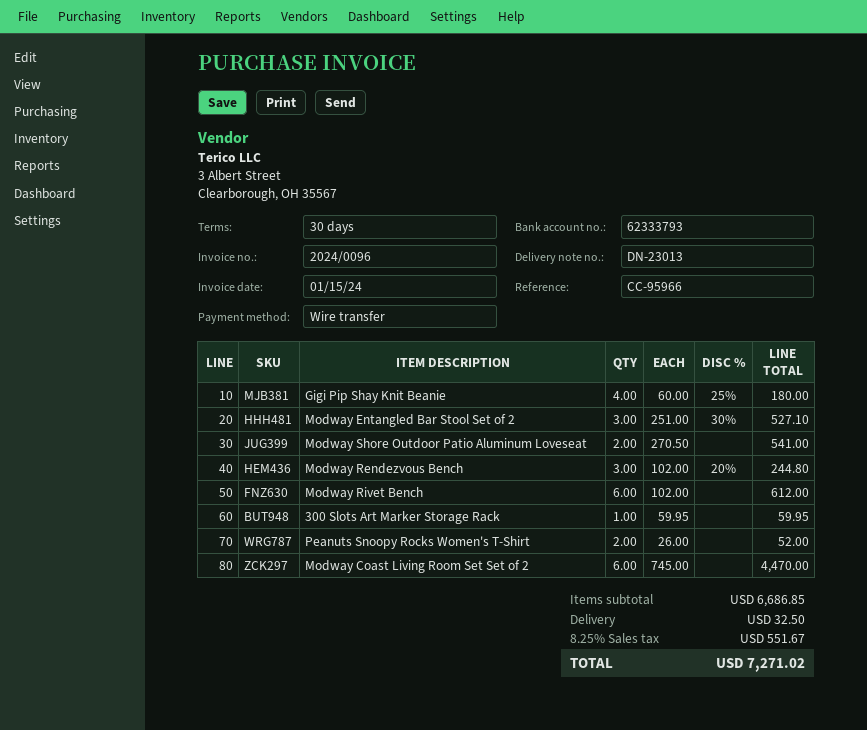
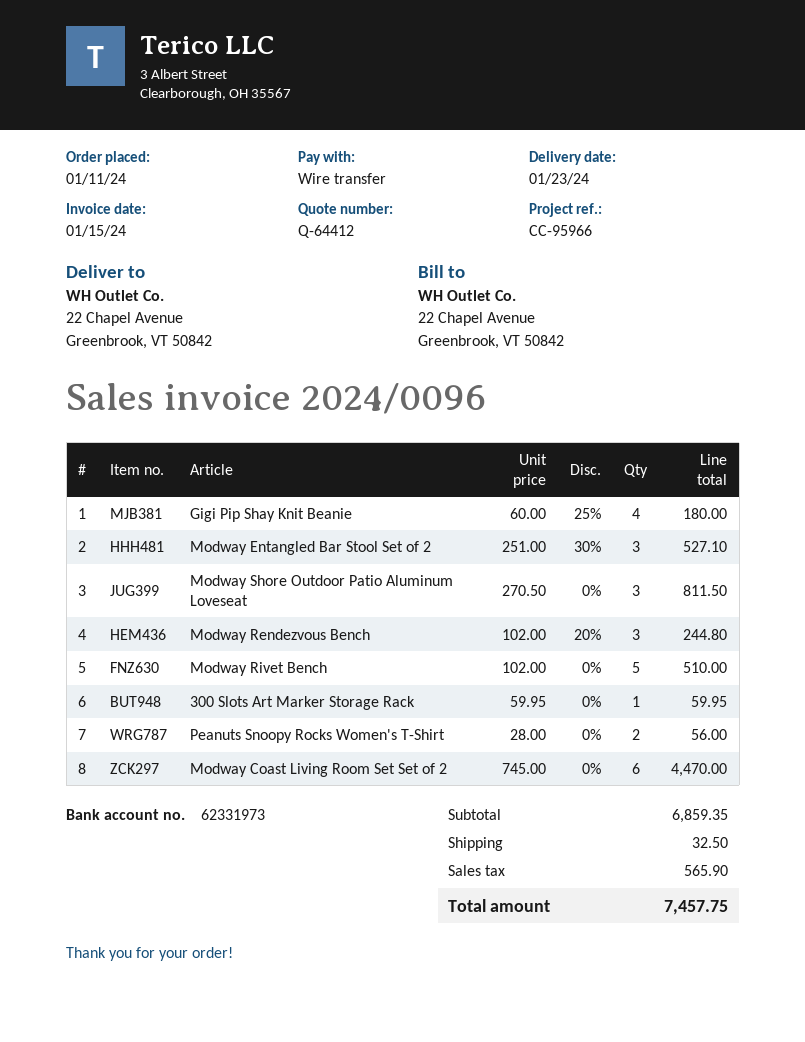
bank account: 62333793 -> 62331973
Modway Shore Outdoor Patio Aluminum Loveseat: 2 x 270.50 = 541.00 -> 3 x 270.50 = 811.50
Modway Rivet Bench: 6 x 102.00 = 612.00 -> 5 x 102.00 = 510.00
Peanuts Snoopy Rocks Women's T-Shirt: 2 x 26.00 = 52.00 -> 2 x 28.00 = 56.00
subtotal: 6686.85 -> 6859.35
tax: 551.67 -> 565.90
total: 7271.02 -> 7457.75

